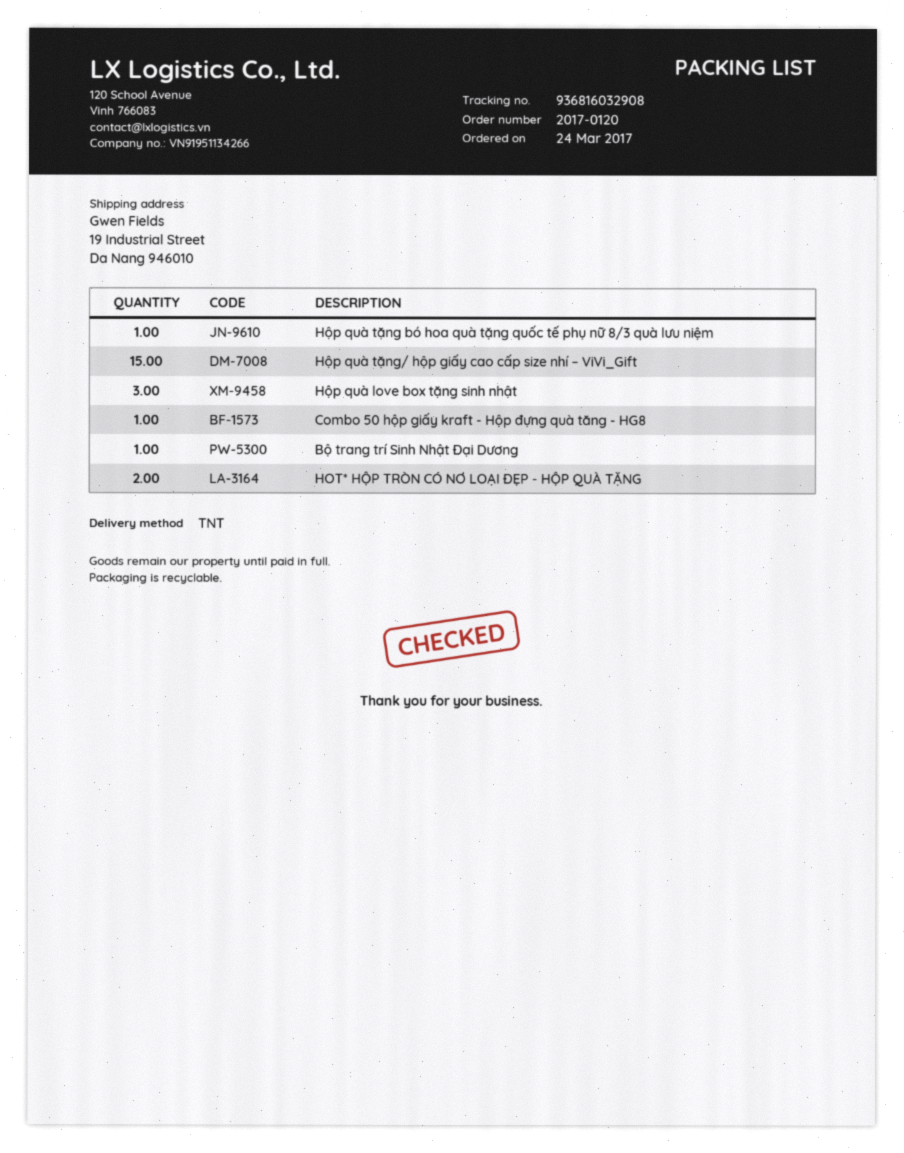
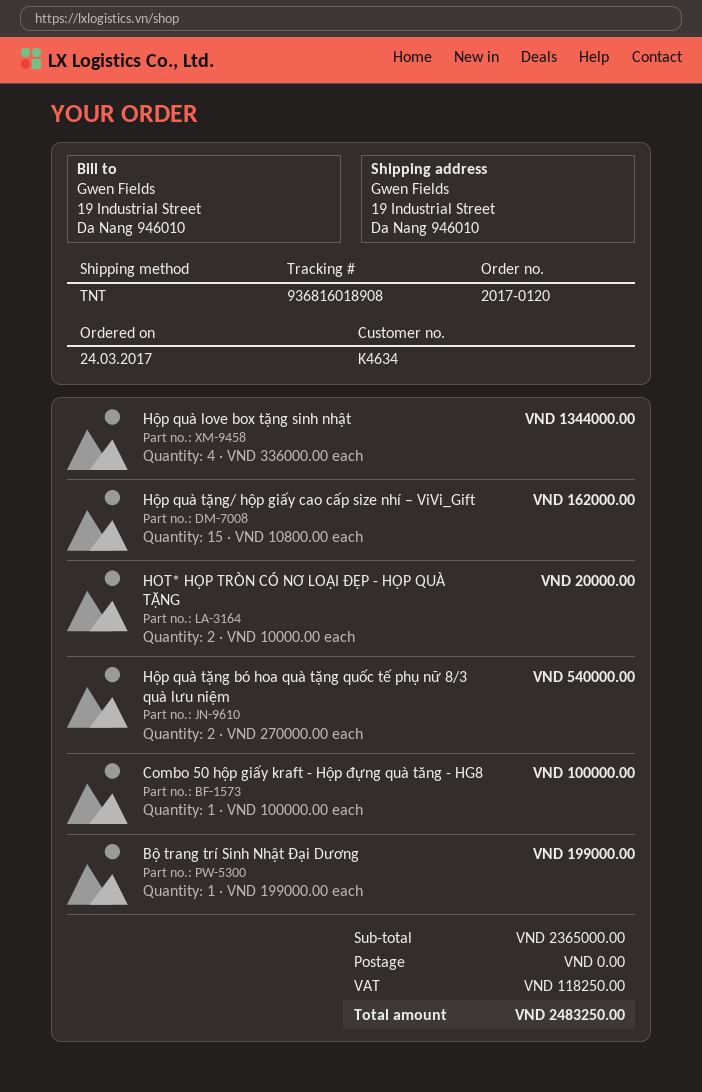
tracking number: 936816032908 -> 936816018908
Hộp quà tặng bó hoa quà tặng quốc tế phụ nữ 8/3 quà lưu niệm: 1 -> 2
Hộp quà love box tặng sinh nhật: 3 -> 4

